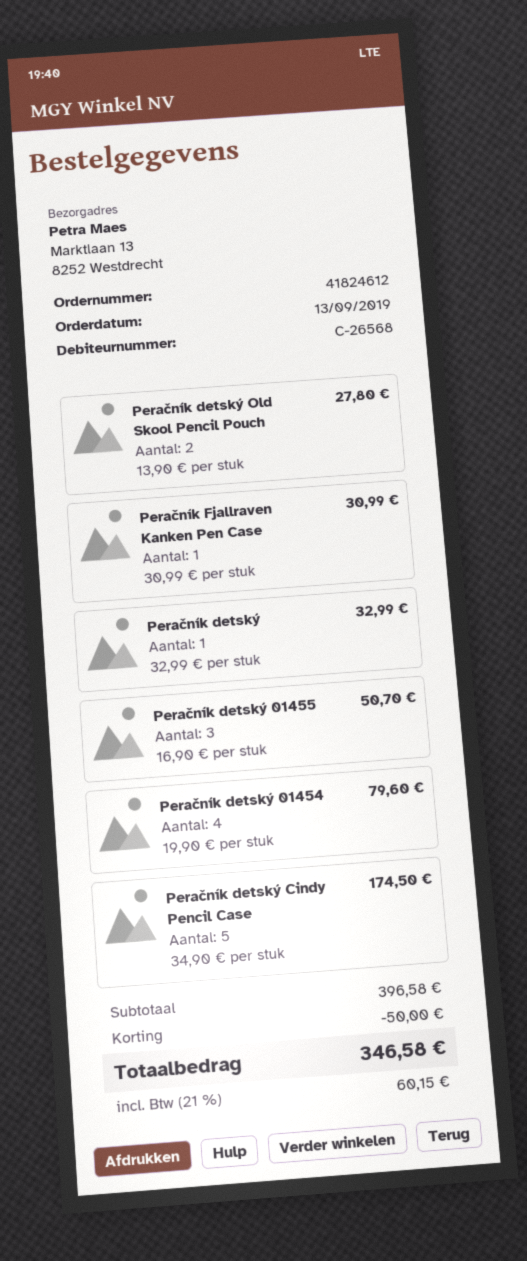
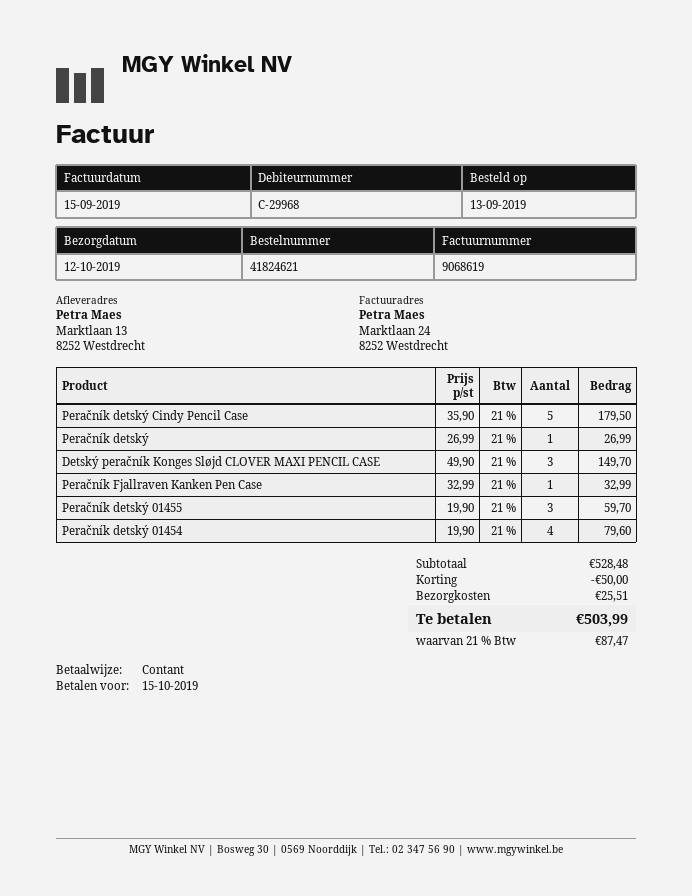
order number: 41824612 -> 41824621
customer number: C-26568 -> C-29968
Peračník detský Old Skool Pencil Pouch: 2 x 13.90 = 27.80 -> none
Peračník Fjallraven Kanken Pen Case: 1 x 30.99 = 30.99 -> 1 x 32.99 = 32.99
Peračník detský: 1 x 32.99 = 32.99 -> 1 x 26.99 = 26.99
Peračník detský 01455: 3 x 16.90 = 50.70 -> 3 x 19.90 = 59.70
Peračník detský Cindy Pencil Case: 5 x 34.90 = 174.50 -> 5 x 35.90 = 179.50
Detský peračník Konges Sløjd CLOVER MAXI PENCIL CASE: none -> 3 x 49.90 = 149.70
subtotal: 396.58 -> 528.48
shipping: none -> 25.51
tax: 21% = 60.15 -> 21% = 87.47
total: 346.58 -> 503.99

